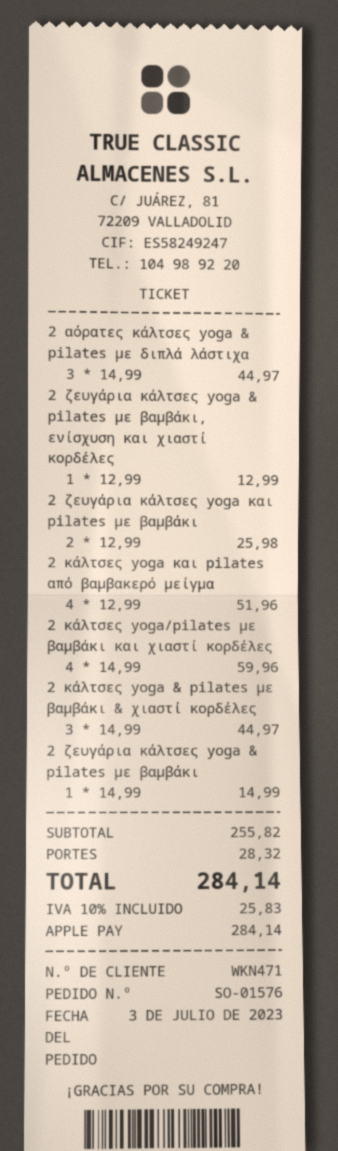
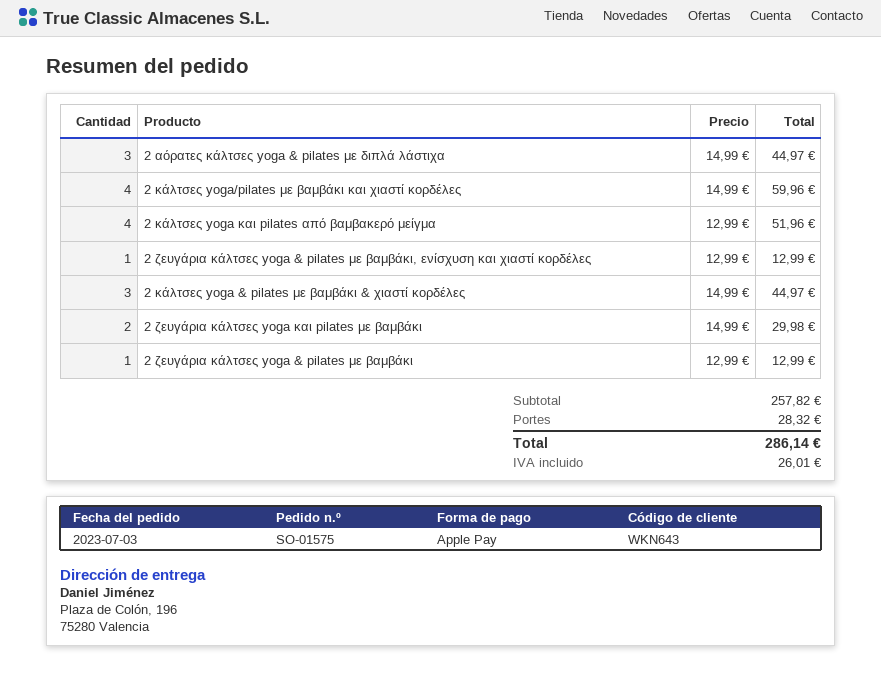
order number: SO-01576 -> SO-01575
customer number: WKN471 -> WKN643
2 ζευγάρια κάλτσες yoga και pilates με βαμβάκι: 2 x 12.99 = 25.98 -> 2 x 14.99 = 29.98
2 ζευγάρια κάλτσες yoga & pilates με βαμβάκι: 1 x 14.99 = 14.99 -> 1 x 12.99 = 12.99
subtotal: 255.82 -> 257.82
tax: 25.83 -> 26.01
total: 284.14 -> 286.14

